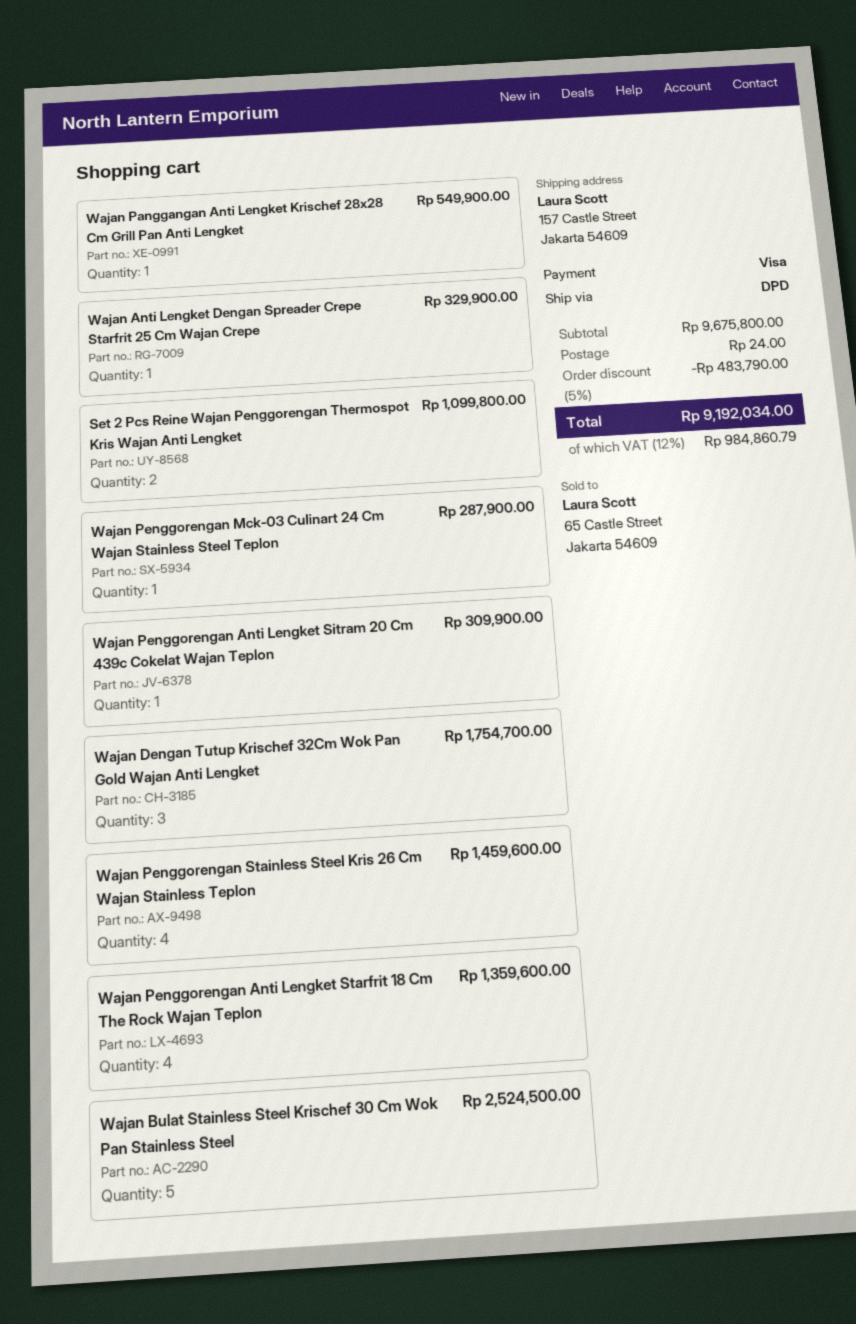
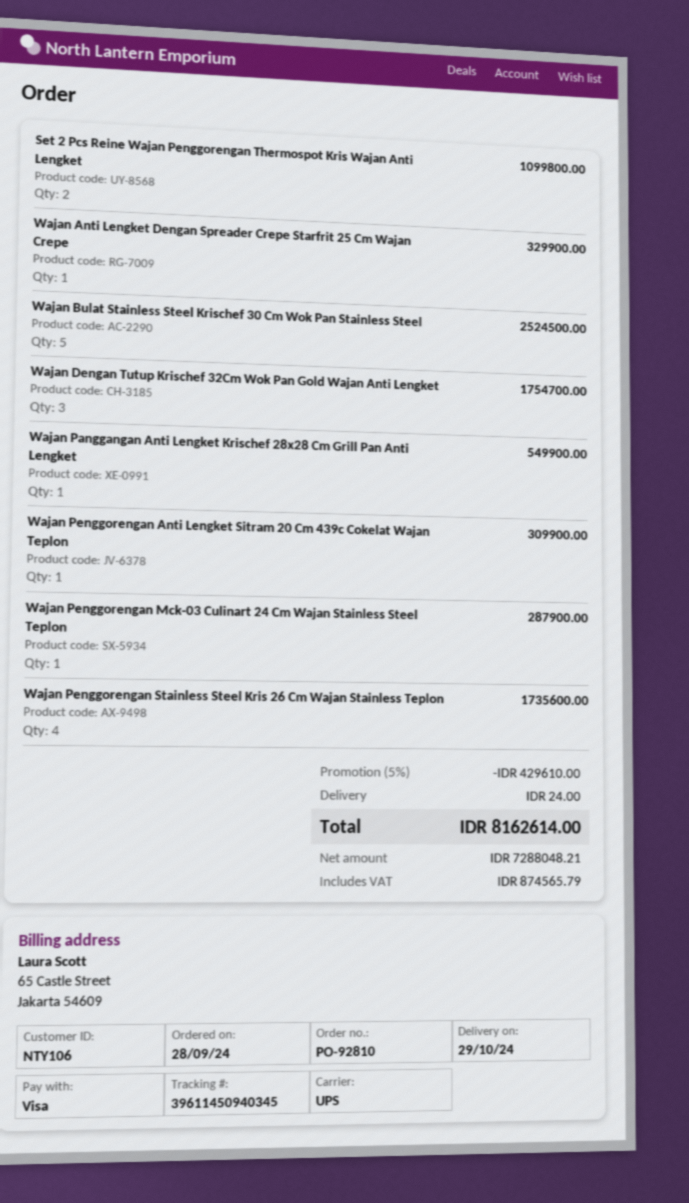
shipping method: DPD -> UPS
Wajan Penggorengan Stainless Steel Kris 26 Cm Wajan Stainless Teplon: 4 for 1459600.00 -> 4 for 1735600.00
Wajan Penggorengan Anti Lengket Starfrit 18 Cm The Rock Wajan Teplon: 4 for 1359600.00 -> none
discount: 5% = 483790.00 -> 5% = 429610.00
tax: 984860.79 -> 874565.79
total: 9192034.00 -> 8162614.00

